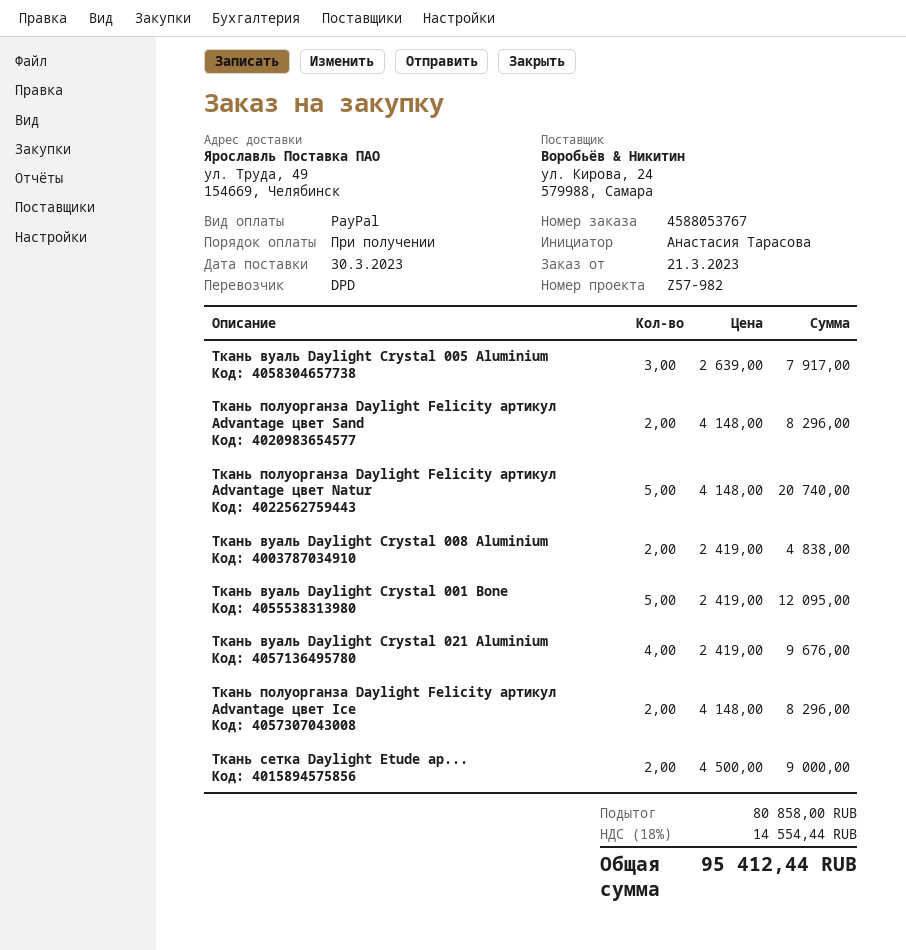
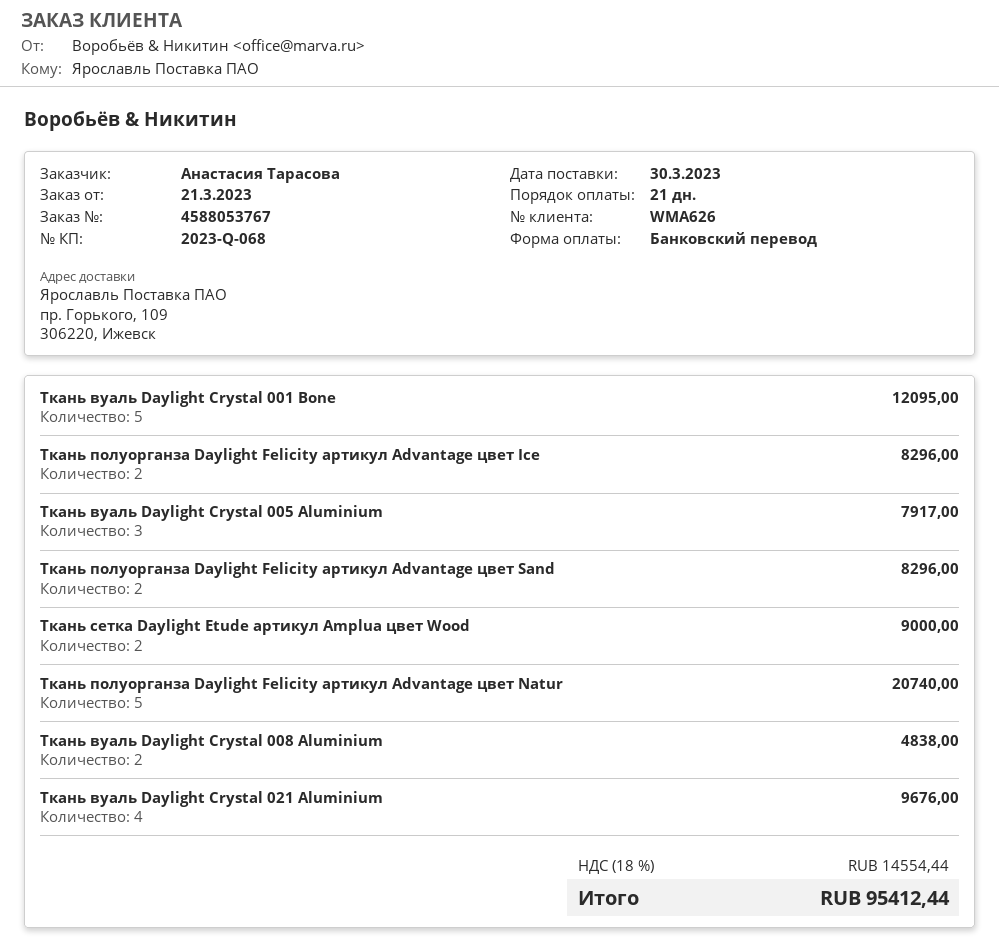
payment terms: on receipt -> 21 days
payment method: PayPal -> bank transfer
ship to: ул. Труда, 49, 154669, Челябинск -> пр. Горького, 109, 306220, Ижевск

